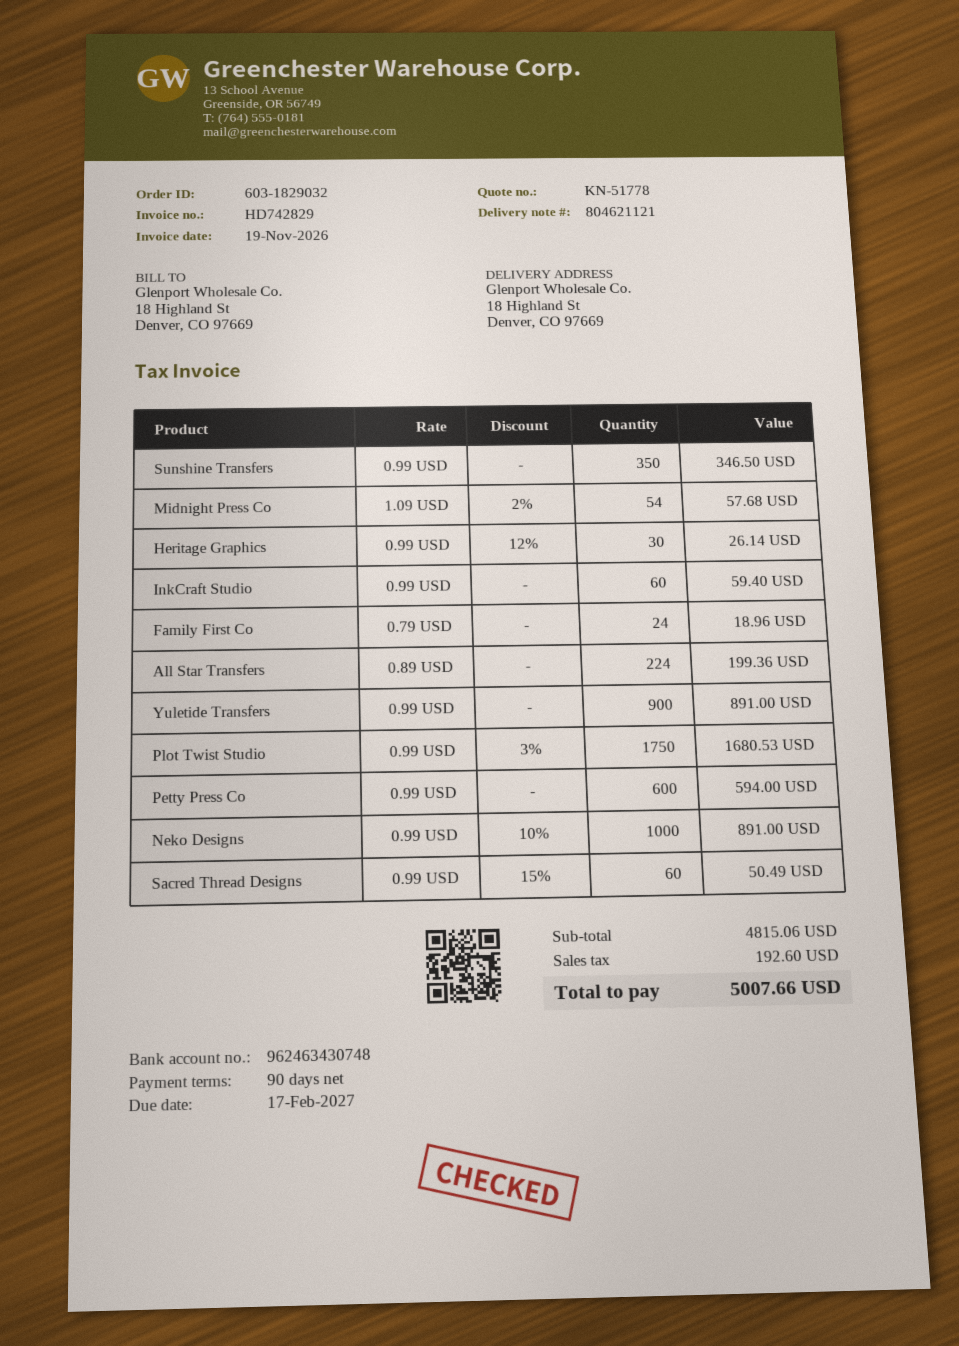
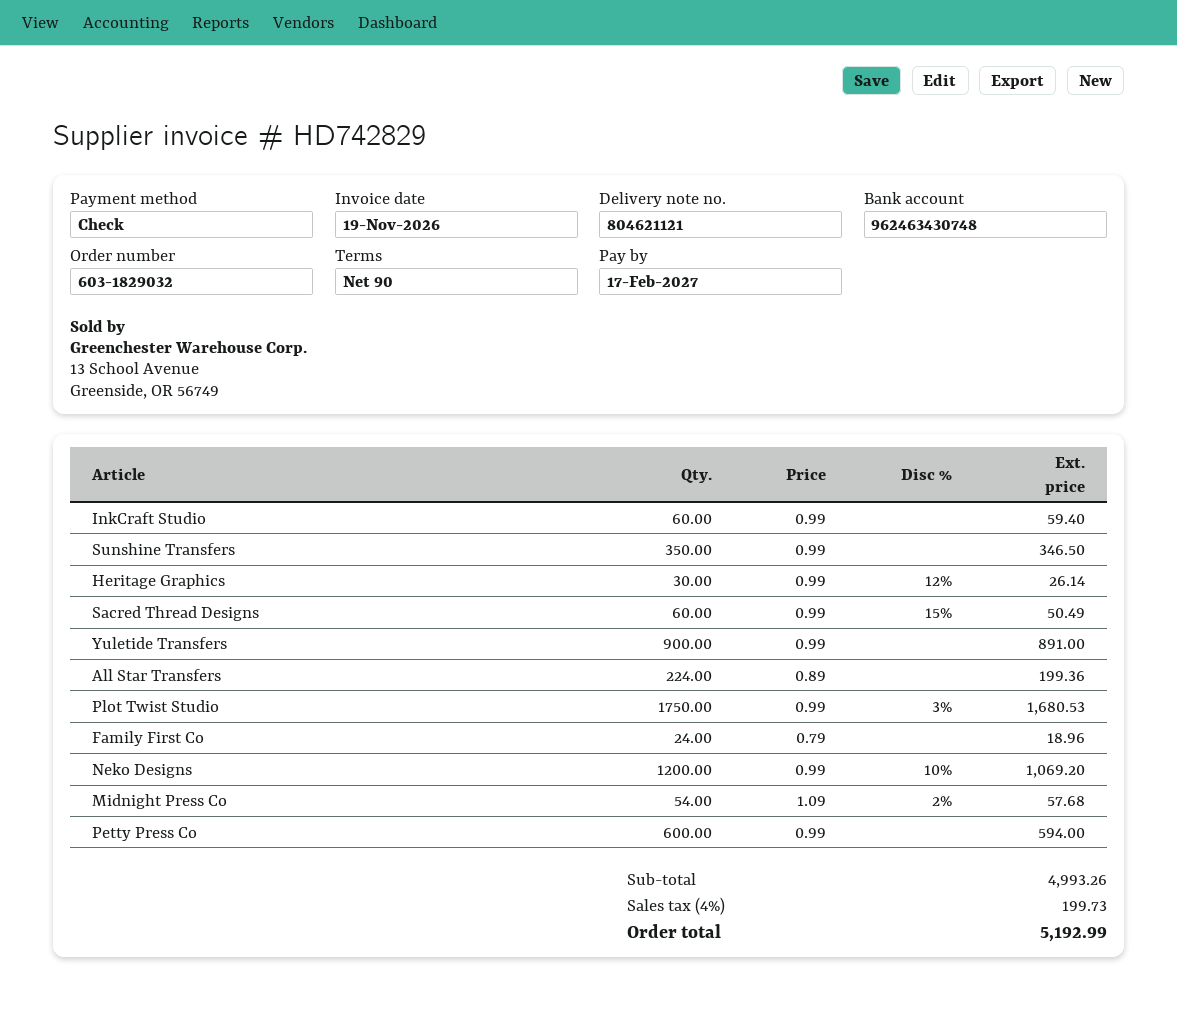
Neko Designs: 1000 x 0.99 - 10% = 891.00 -> 1200 x 0.99 - 10% = 1069.20
subtotal: 4815.06 -> 4993.26
tax: 192.60 -> 199.73
total: 5007.66 -> 5192.99

